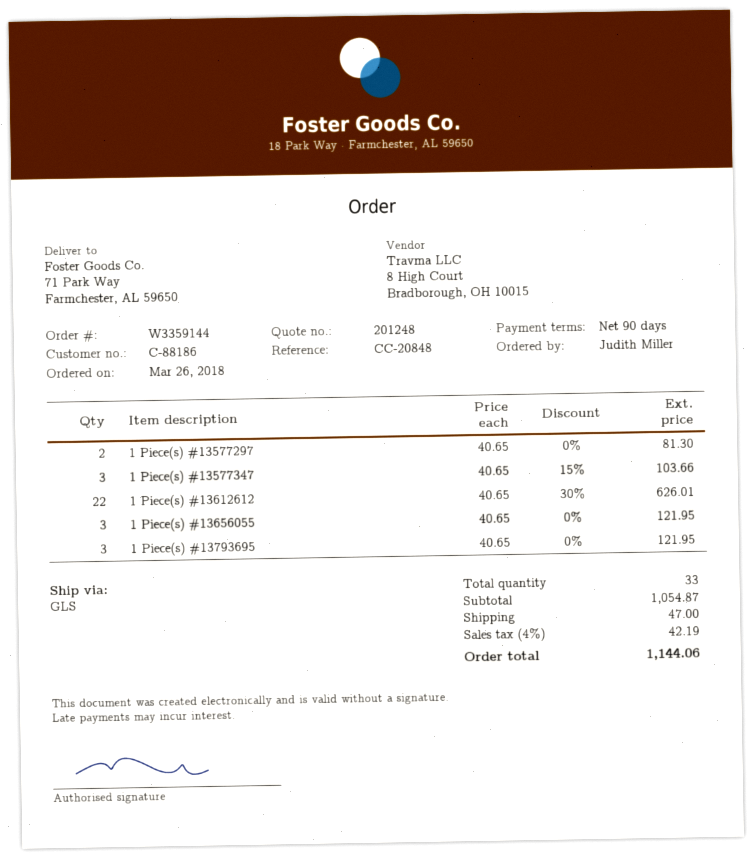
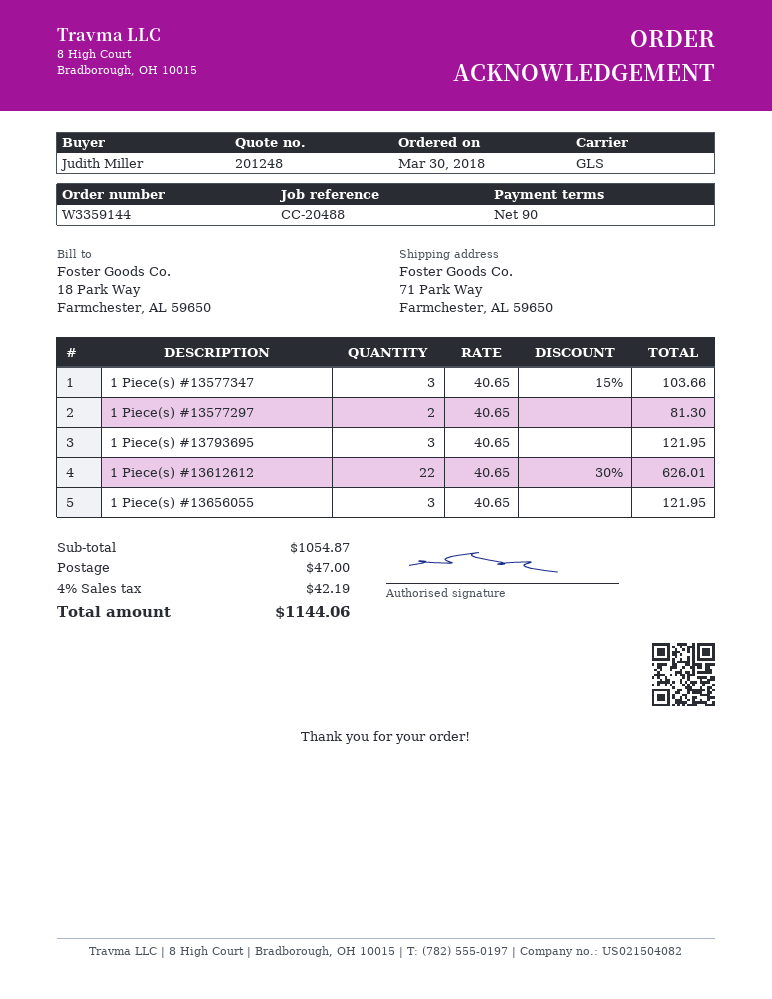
order date: 2018-03-26 -> 2018-03-30
reference: CC-20848 -> CC-20488

